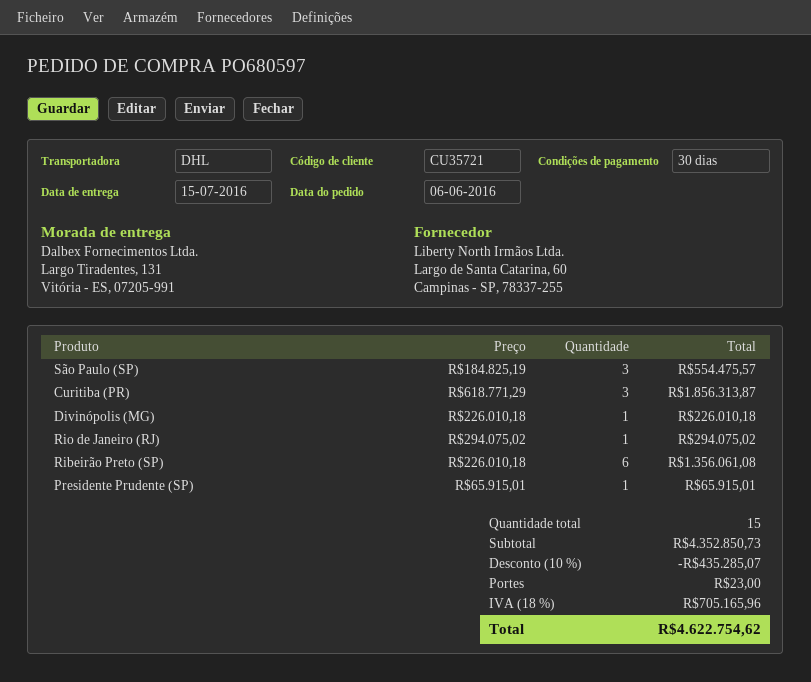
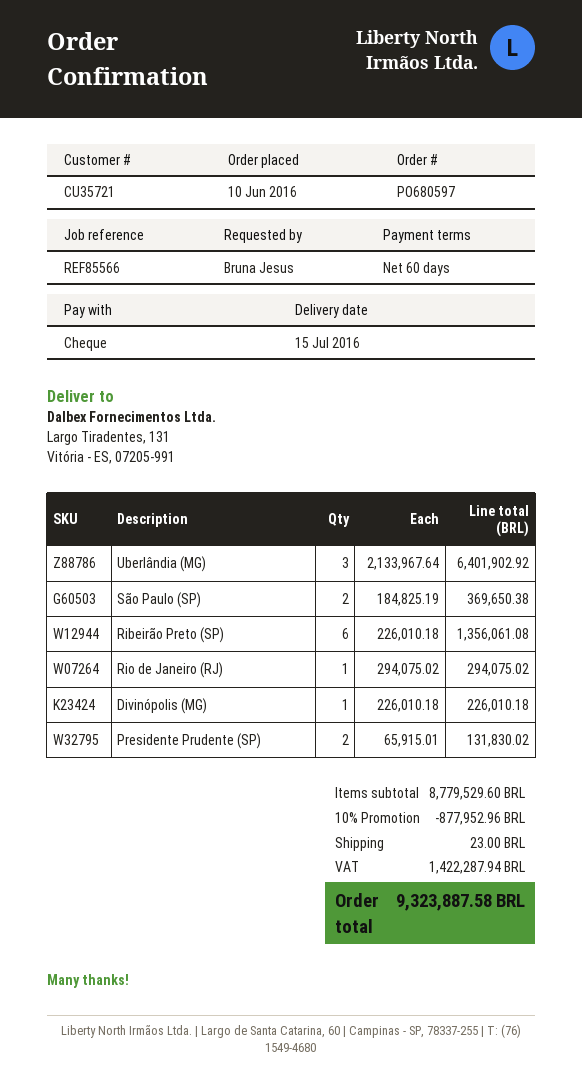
order date: 2016-06-06 -> 2016-06-10
payment terms: 30 days -> 60 days
São Paulo (SP): 3 x 184825.19 = 554475.57 -> 2 x 184825.19 = 369650.38
Curitiba (PR): 3 x 618771.29 = 1856313.87 -> none
Presidente Prudente (SP): 1 x 65915.01 = 65915.01 -> 2 x 65915.01 = 131830.02
Uberlândia (MG): none -> 3 x 2133967.64 = 6401902.92
subtotal: 4352850.73 -> 8779529.60
discount: 10% = 435285.07 -> 10% = 877952.96
tax: 705165.96 -> 1422287.94
total: 4622754.62 -> 9323887.58

